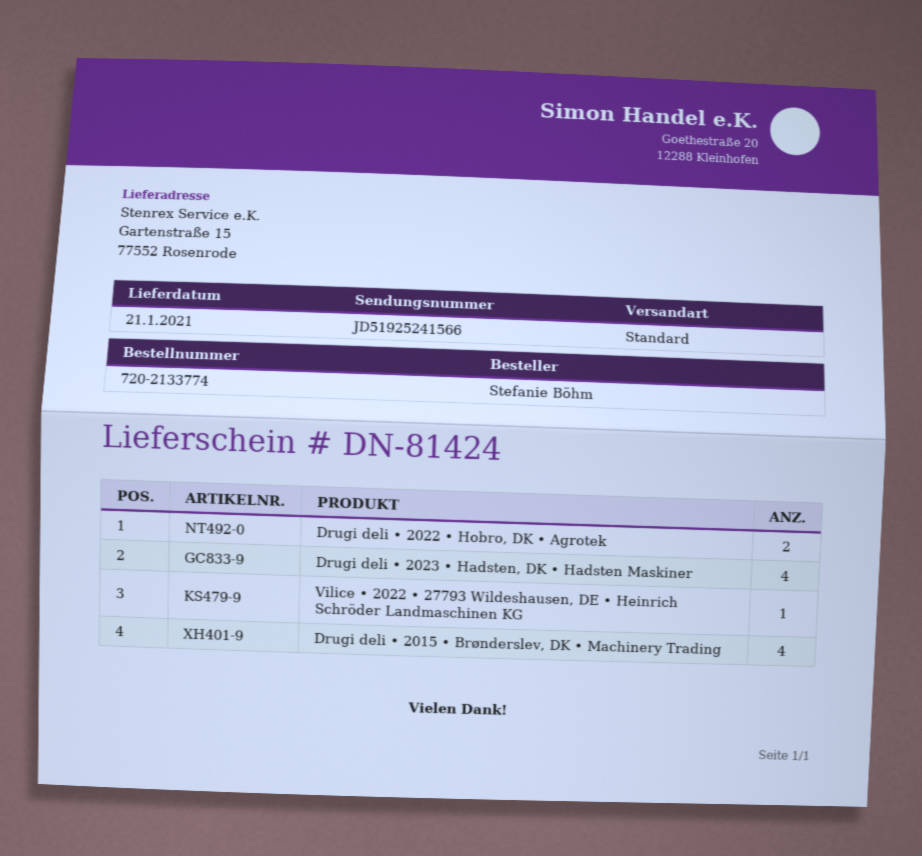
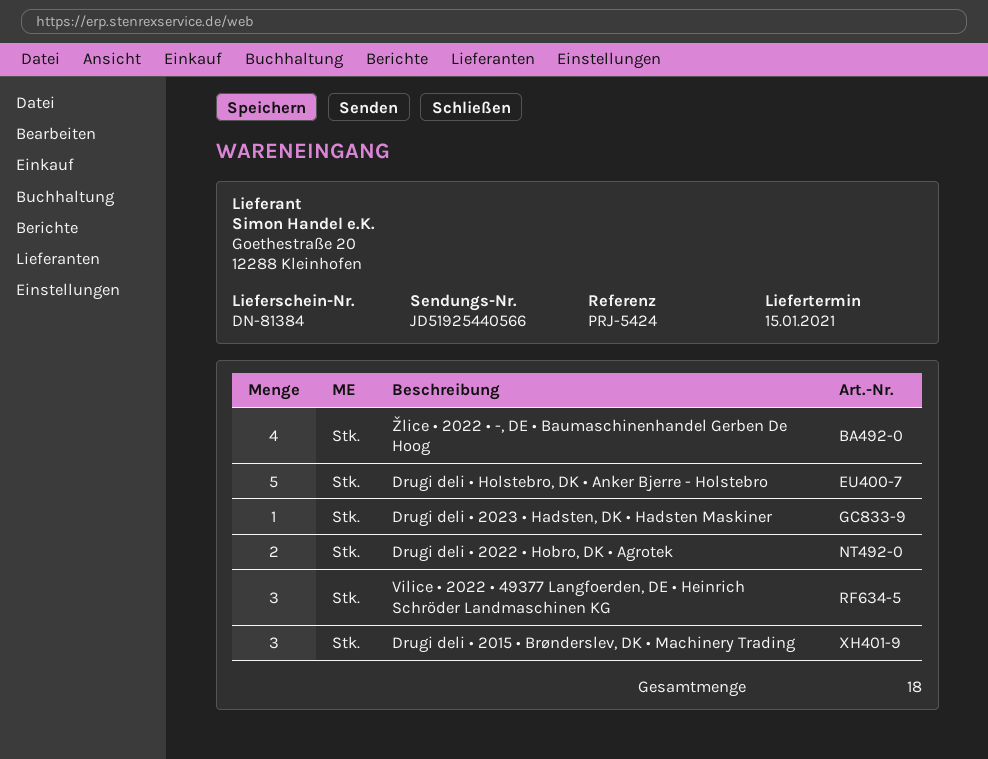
delivery note number: DN-81424 -> DN-81384
delivery date: 2021-01-21 -> 2021-01-15
tracking number: JD51925241566 -> JD51925440566
Drugi deli • 2023 • Hadsten, DK • Hadsten Maskiner: 4 -> 1
Vilice • 2022 • 27793 Wildeshausen, DE • Heinrich Schröder Landmaschinen KG: 1 -> none
Drugi deli • 2015 • Brønderslev, DK • Machinery Trading: 4 -> 3
Žlice • 2022 • -, DE • Baumaschinenhandel Gerben De Hoog: none -> 4
Drugi deli • Holstebro, DK • Anker Bjerre - Holstebro: none -> 5
Vilice • 2022 • 49377 Langfoerden, DE • Heinrich Schröder Landmaschinen KG: none -> 3

